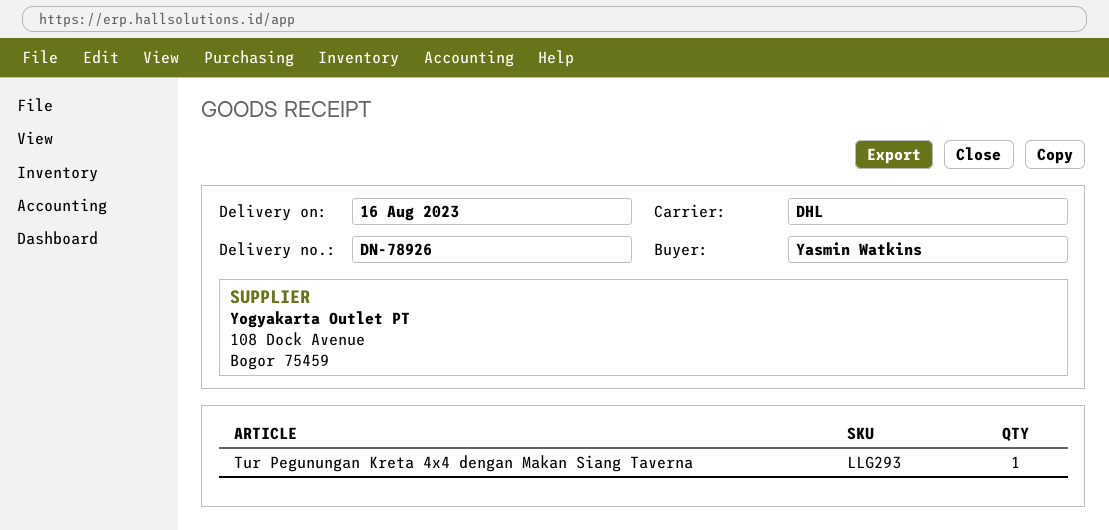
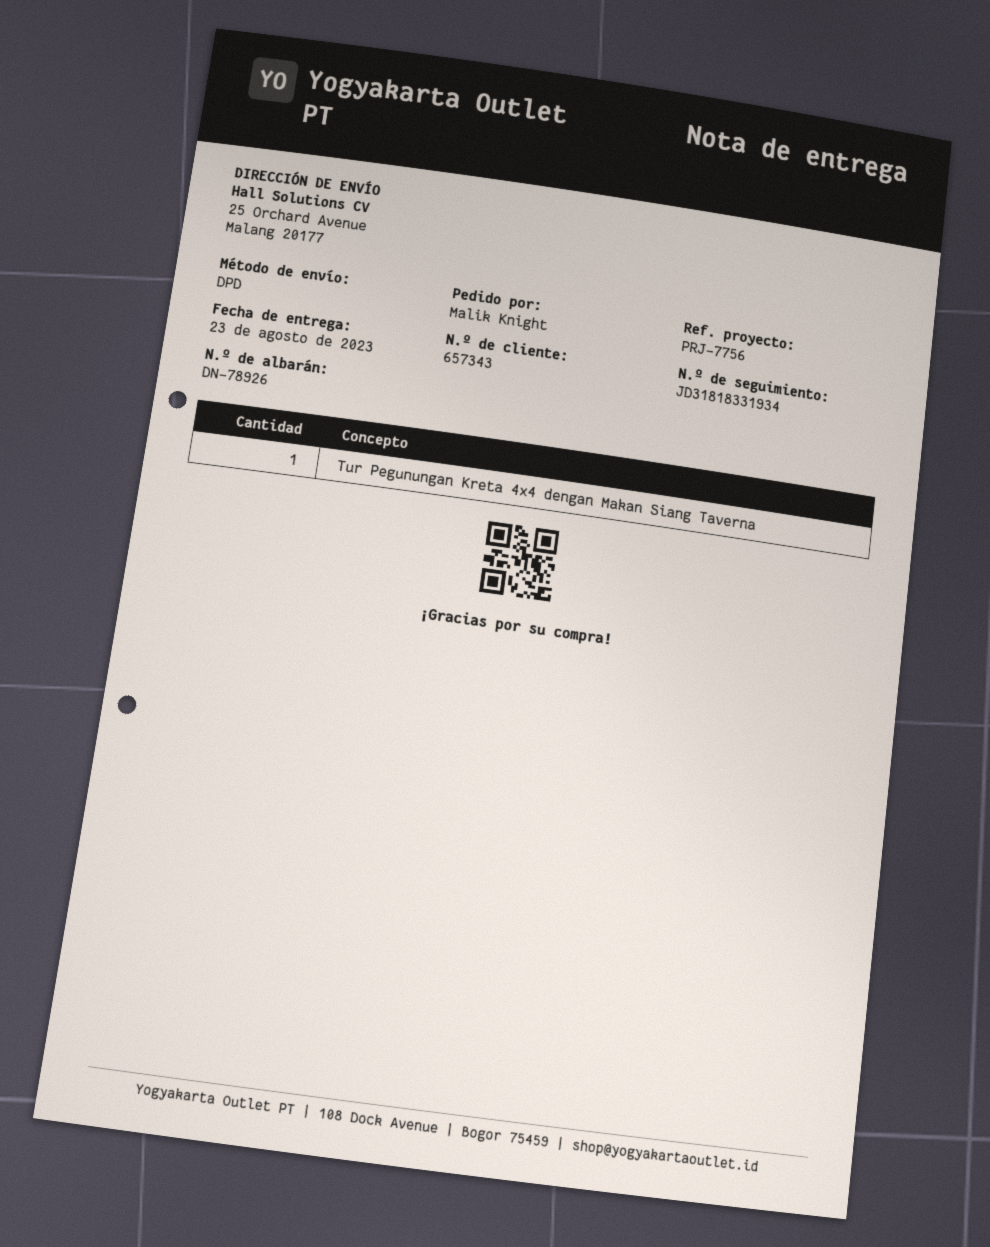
delivery date: 2023-08-16 -> 2023-08-23
ordered by: Yasmin Watkins -> Malik Knight
shipping method: DHL -> DPD

